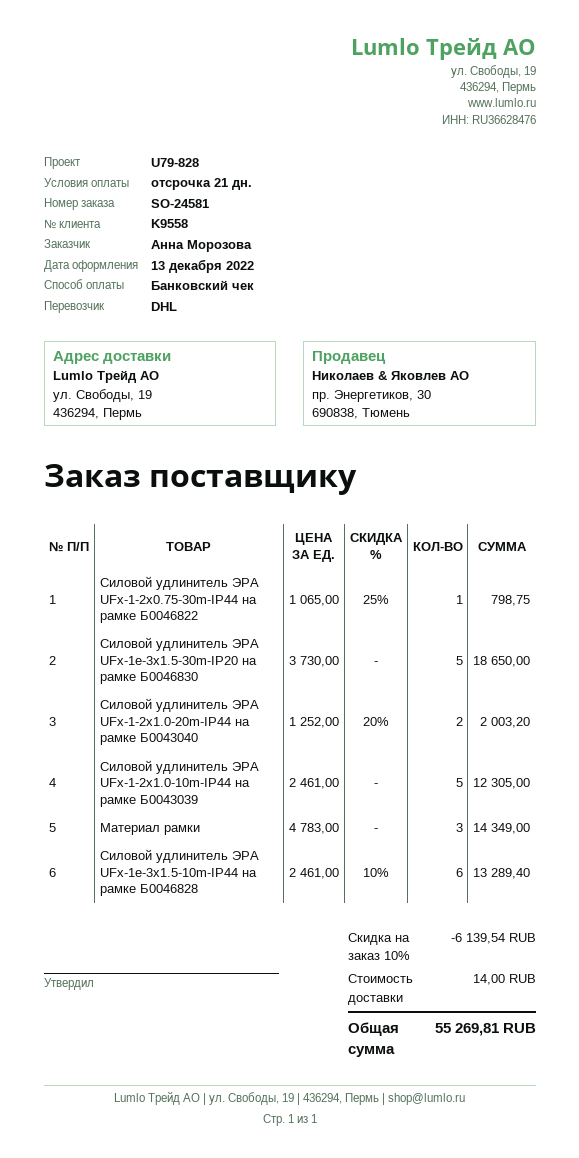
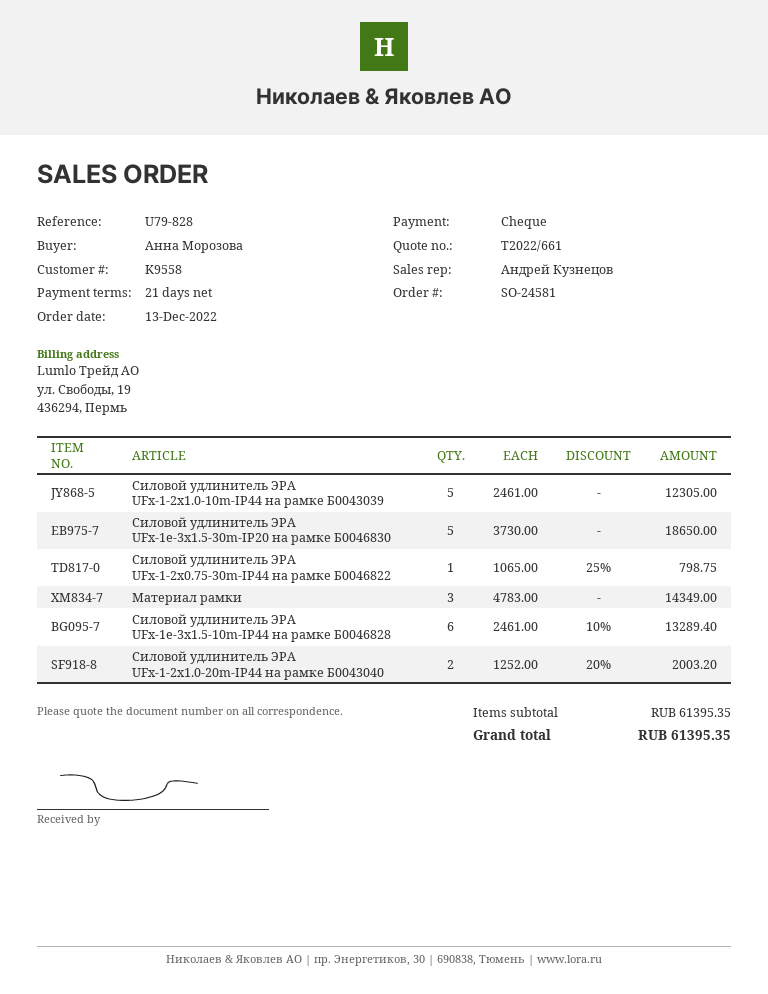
discount: 10% = 6139.54 -> none
shipping: 14.00 -> none
total: 55269.81 -> 61395.35

